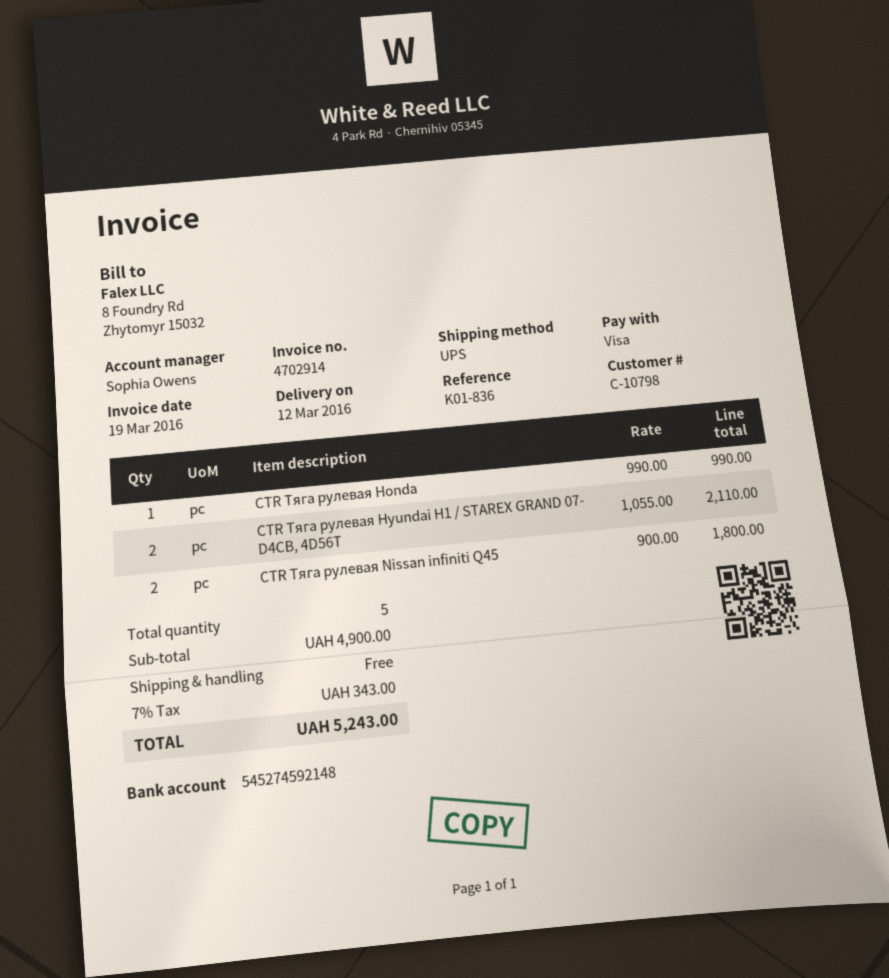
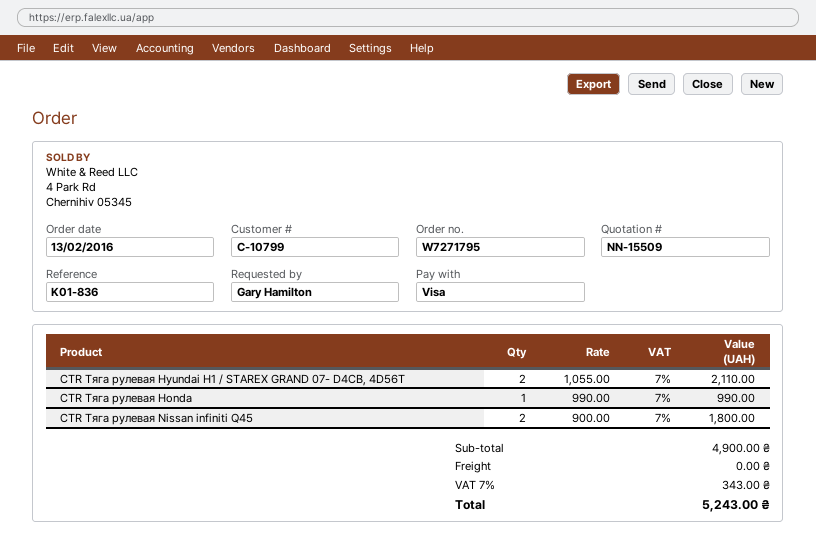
customer number: C-10798 -> C-10799

